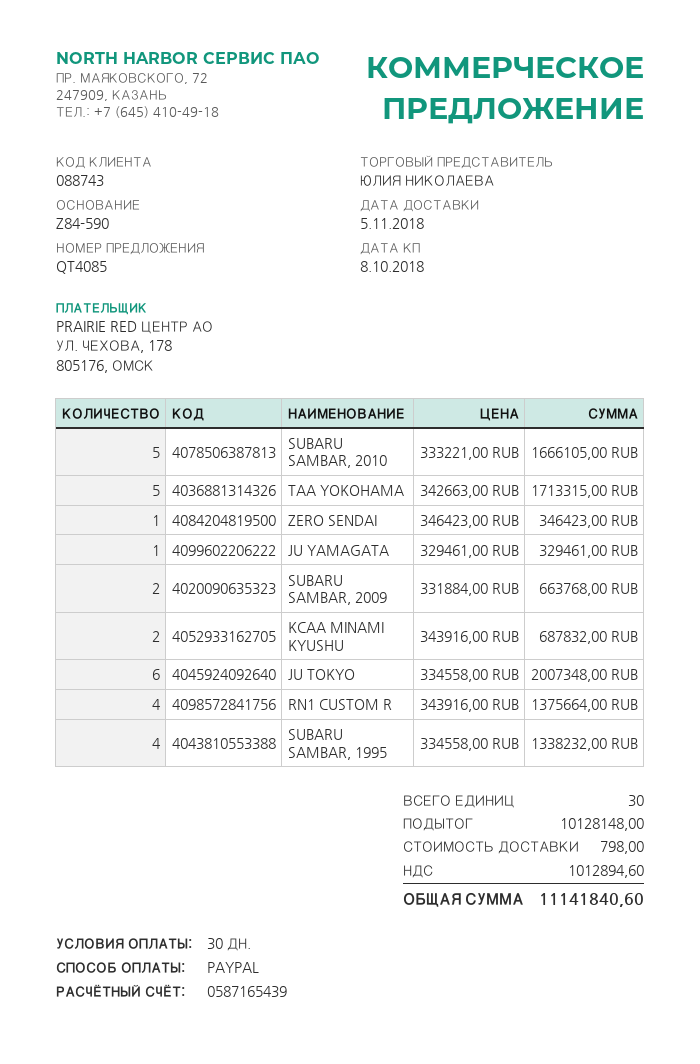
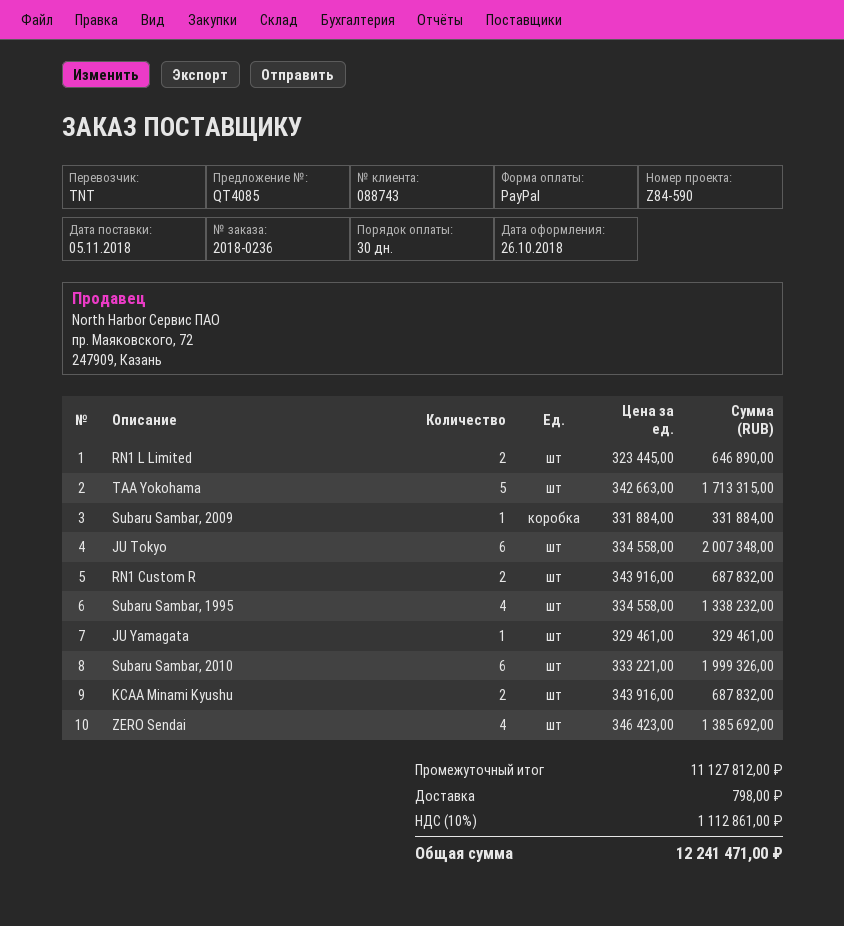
SUBARU SAMBAR, 2010: 5 x 333221.00 = 1666105.00 -> 6 x 333221.00 = 1999326.00
ZERO SENDAI: 1 x 346423.00 = 346423.00 -> 4 x 346423.00 = 1385692.00
SUBARU SAMBAR, 2009: 2 x 331884.00 = 663768.00 -> 1 x 331884.00 = 331884.00
RN1 CUSTOM R: 4 x 343916.00 = 1375664.00 -> 2 x 343916.00 = 687832.00
RN1 L Limited: none -> 2 x 323445.00 = 646890.00
subtotal: 10128148.00 -> 11127812.00
tax: 1012894.60 -> 1112861.00
total: 11141840.60 -> 12241471.00

